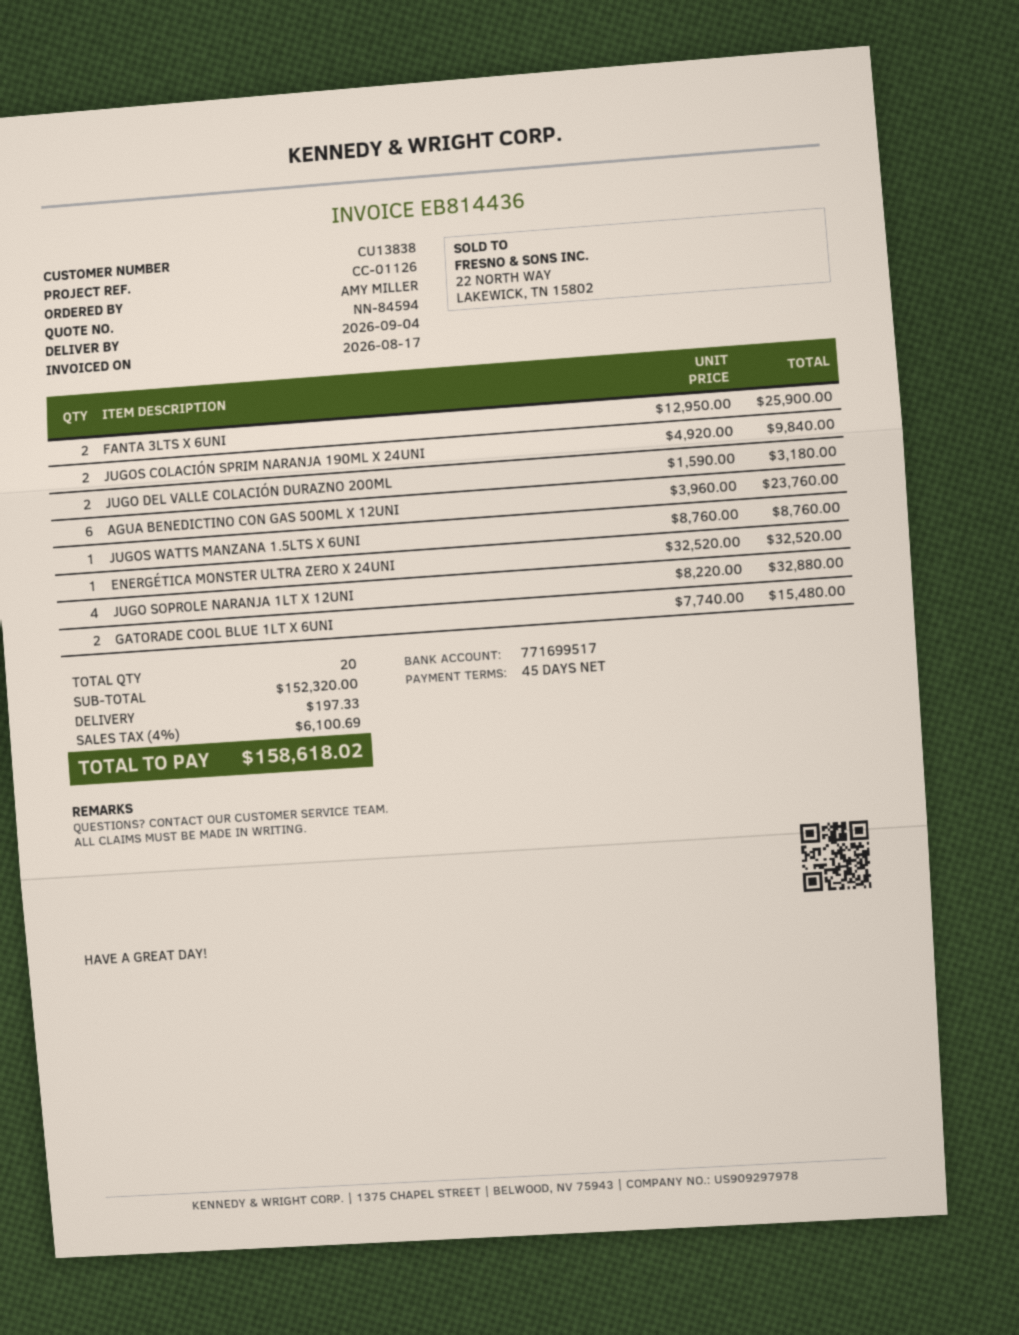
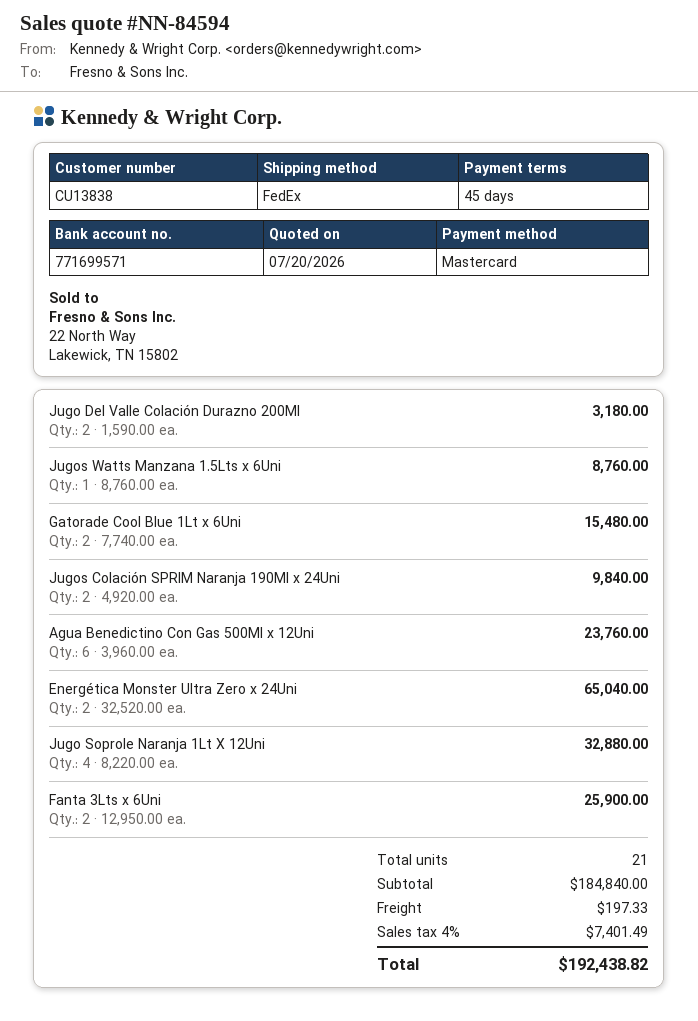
bank account: 771699517 -> 771699571
ENERGÉTICA MONSTER ULTRA ZERO X 24UNI: 1 x 32520.00 = 32520.00 -> 2 x 32520.00 = 65040.00
total quantity: 20 -> 21
subtotal: 152320.00 -> 184840.00
tax: 4% = 6100.69 -> 4% = 7401.49
total: 158618.02 -> 192438.82

